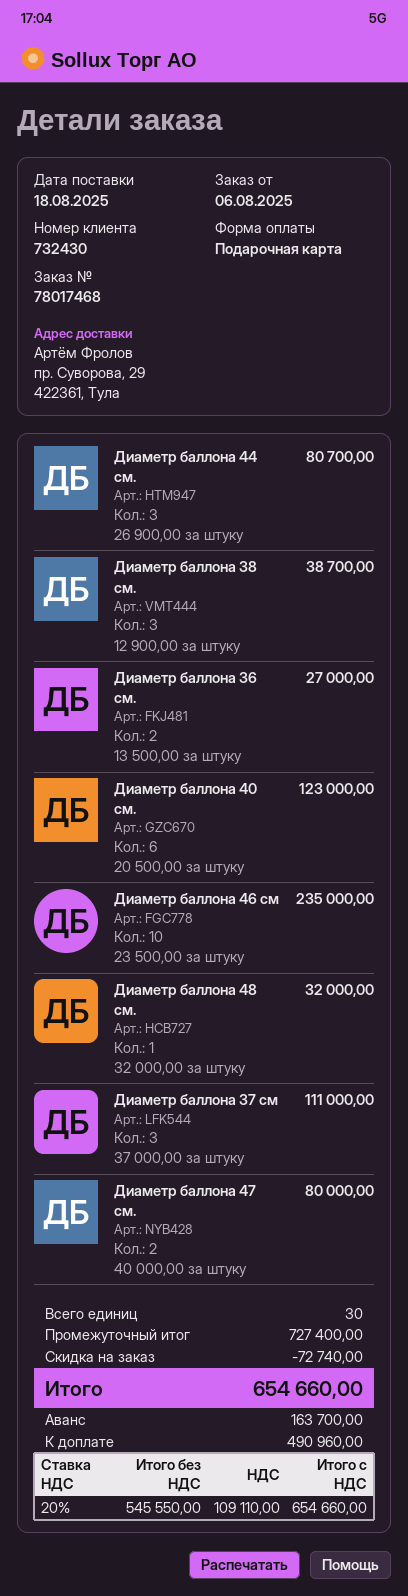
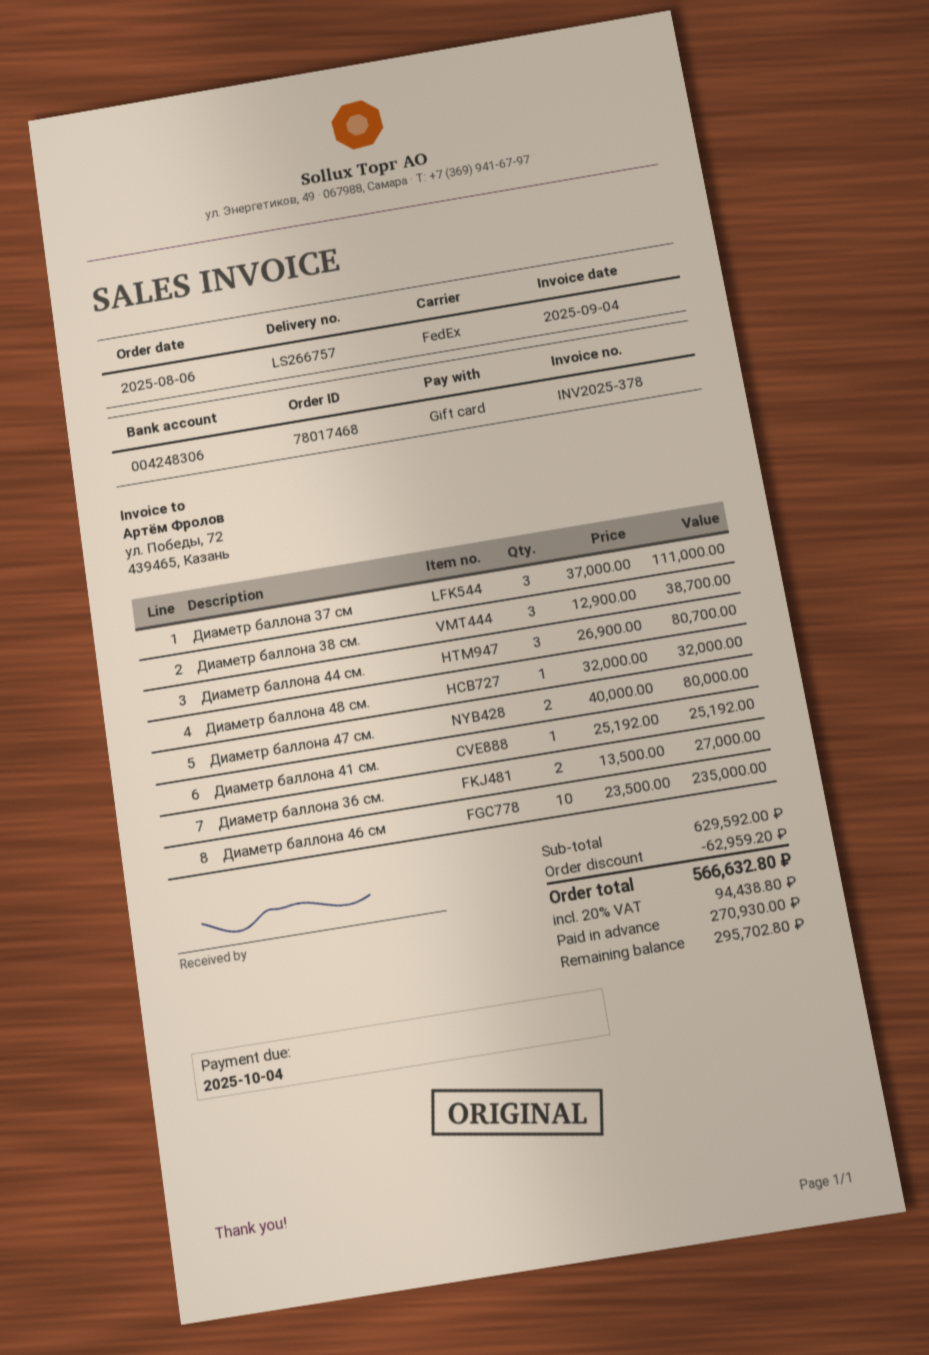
Диаметр баллона 40 см.: 6 x 20500.00 = 123000.00 -> none
Диаметр баллона 41 см.: none -> 1 x 25192.00 = 25192.00
subtotal: 727400.00 -> 629592.00
discount: 72740.00 -> 62959.20
tax: 20% = 109110.00 -> 20% = 94438.80
total: 654660.00 -> 566632.80
deposit: 163700.00 -> 270930.00
balance: 490960.00 -> 295702.80

